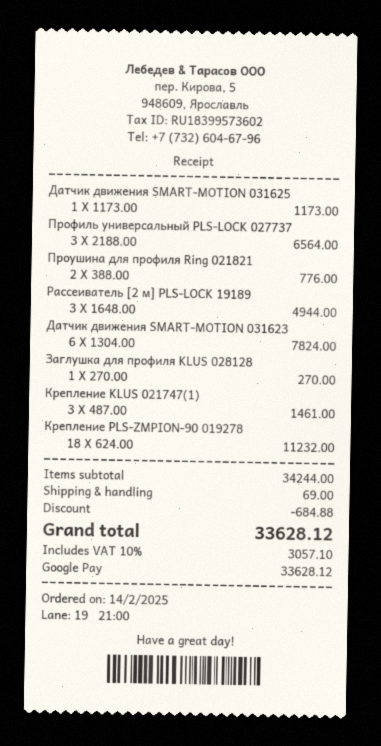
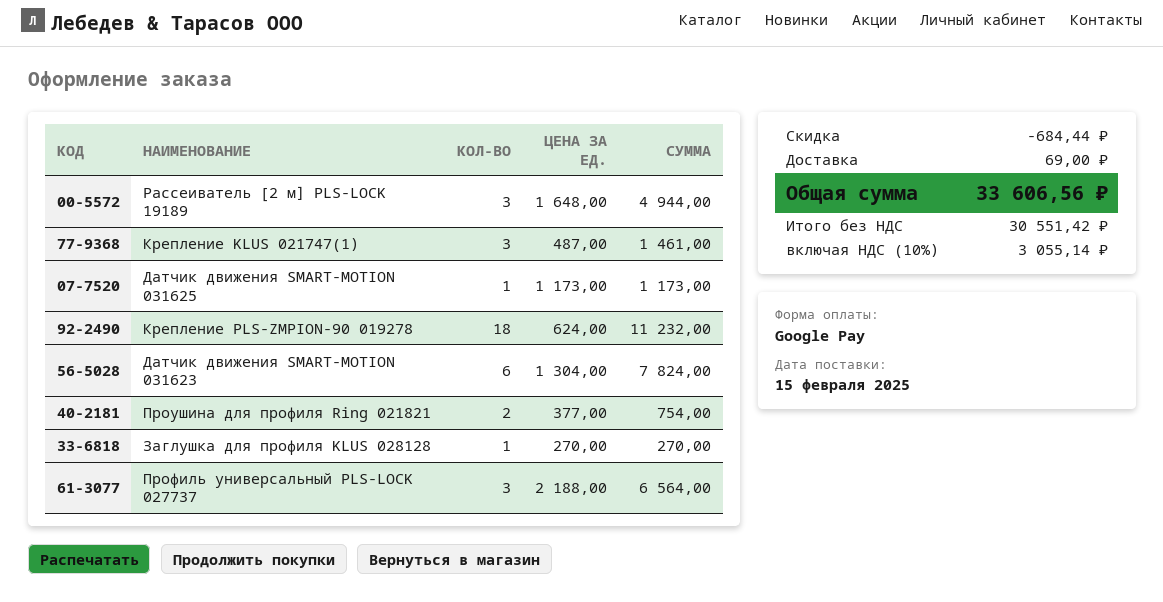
Проушина для профиля Ring 021821: 2 x 388.00 = 776.00 -> 2 x 377.00 = 754.00
discount: 684.88 -> 684.44
tax: 10% = 3057.10 -> 10% = 3055.14
total: 33628.12 -> 33606.56

